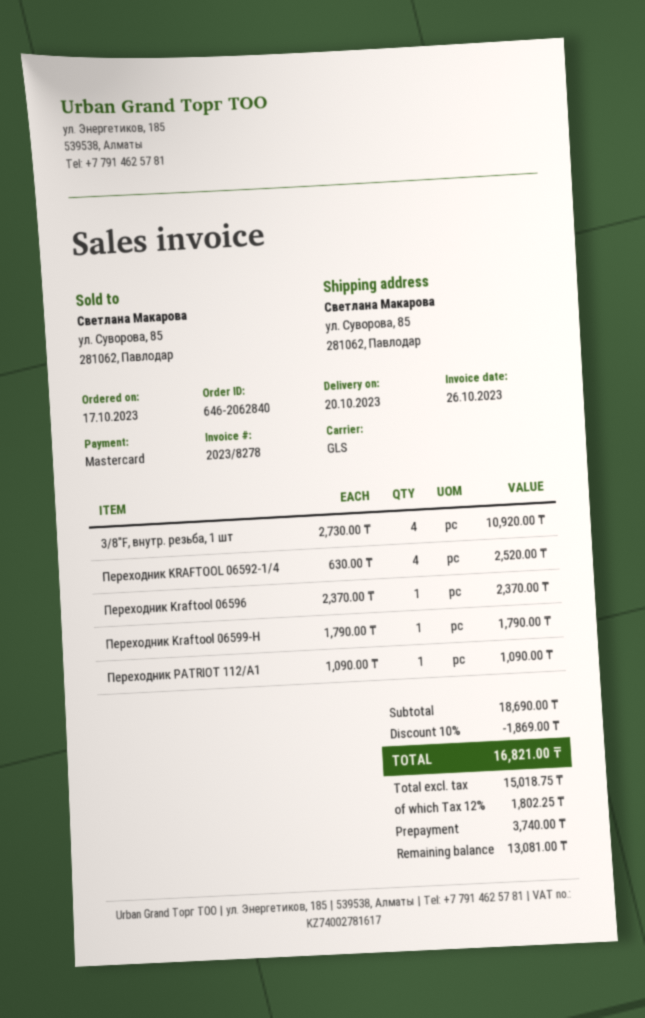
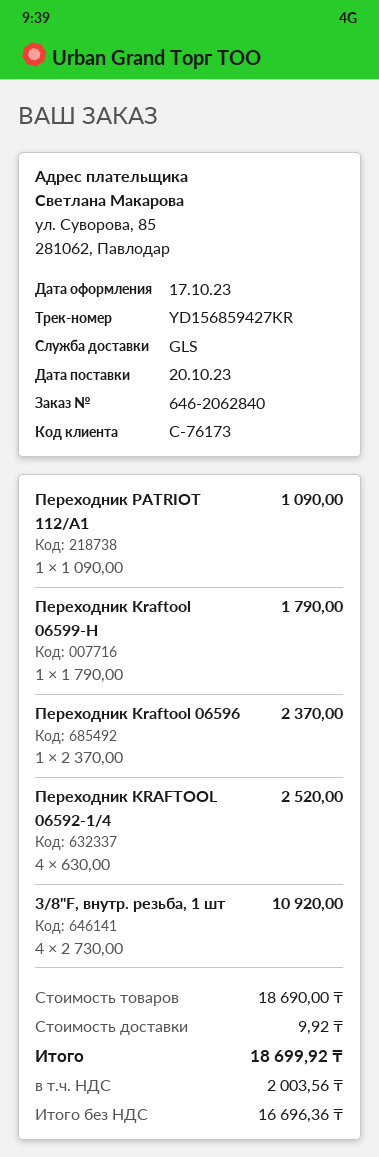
discount: 10% = 1869.00 -> none
shipping: none -> 9.92
net: 15018.75 -> 16696.36
tax: 1802.25 -> 2003.56
total: 16821.00 -> 18699.92

